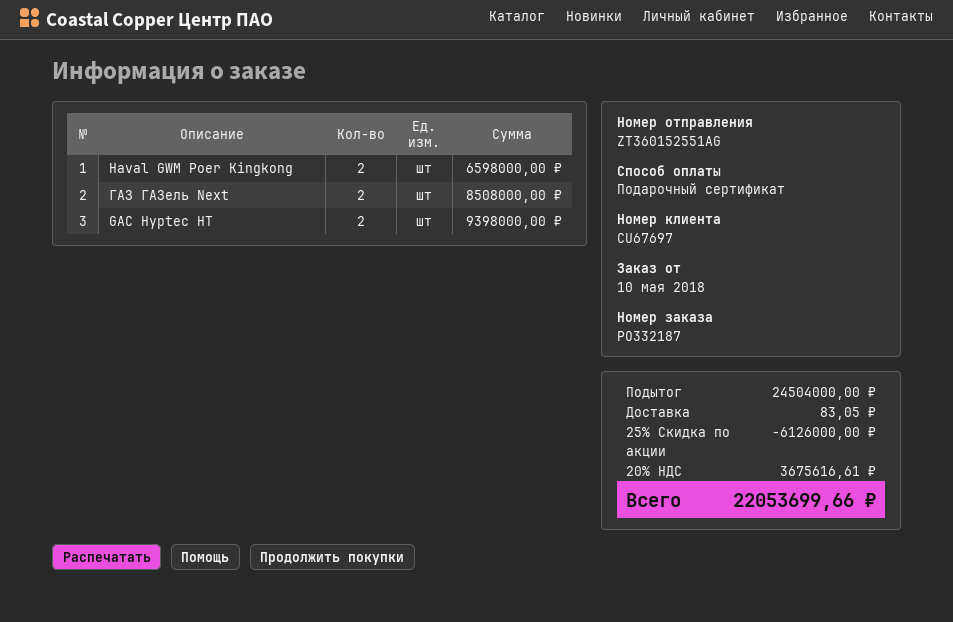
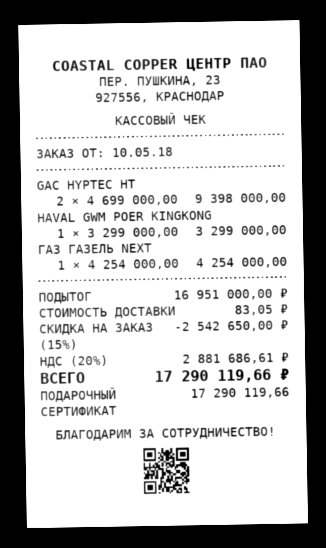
Haval GWM Poer Kingkong: 2 for 6598000.00 -> 1 for 3299000.00
ГАЗ ГАЗель Next: 2 for 8508000.00 -> 1 for 4254000.00
subtotal: 24504000.00 -> 16951000.00
discount: 25% = 6126000.00 -> 15% = 2542650.00
tax: 20% = 3675616.61 -> 20% = 2881686.61
total: 22053699.66 -> 17290119.66

